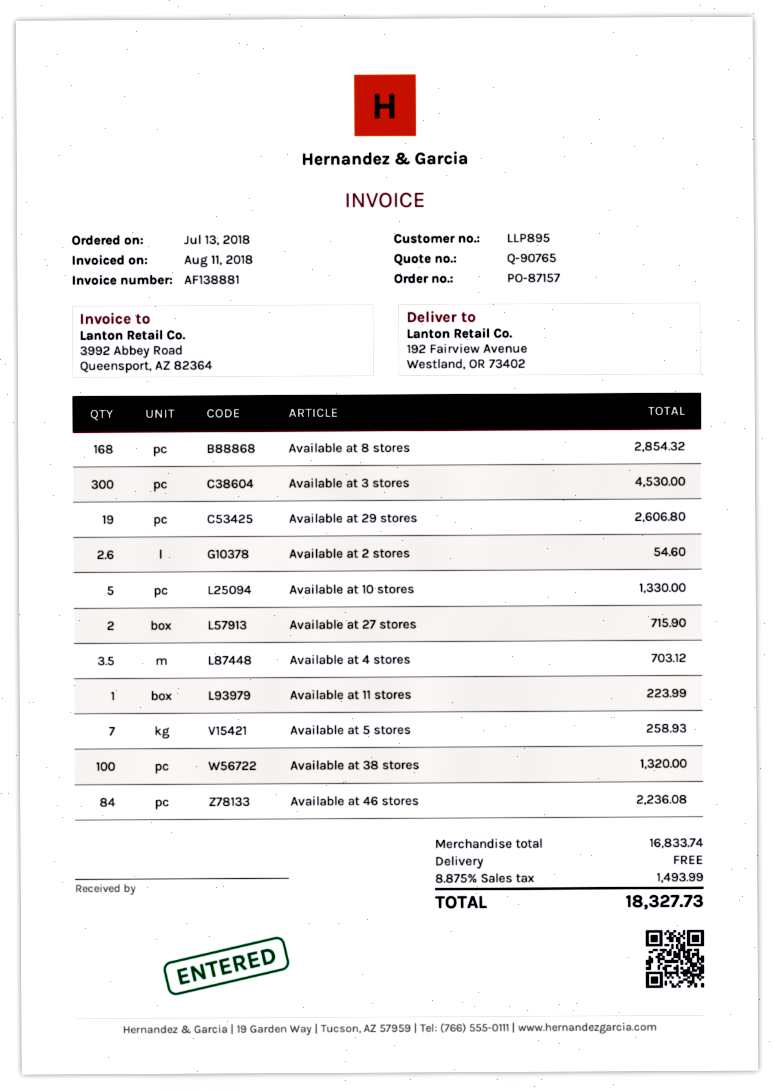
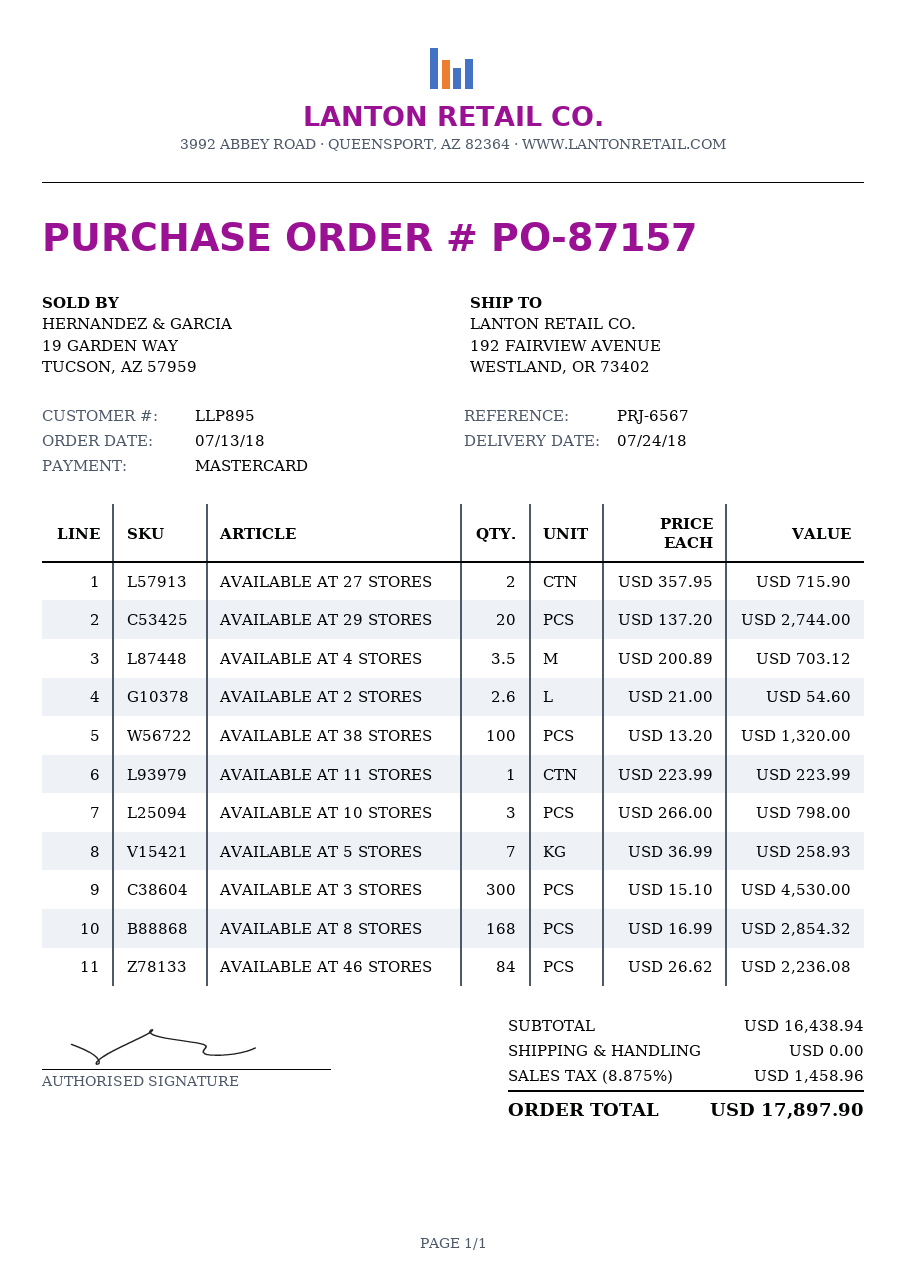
Available at 29 stores: 19 for 2606.80 -> 20 for 2744.00
Available at 10 stores: 5 for 1330.00 -> 3 for 798.00
subtotal: 16833.74 -> 16438.94
tax: 8.875% = 1493.99 -> 8.875% = 1458.96
total: 18327.73 -> 17897.90

